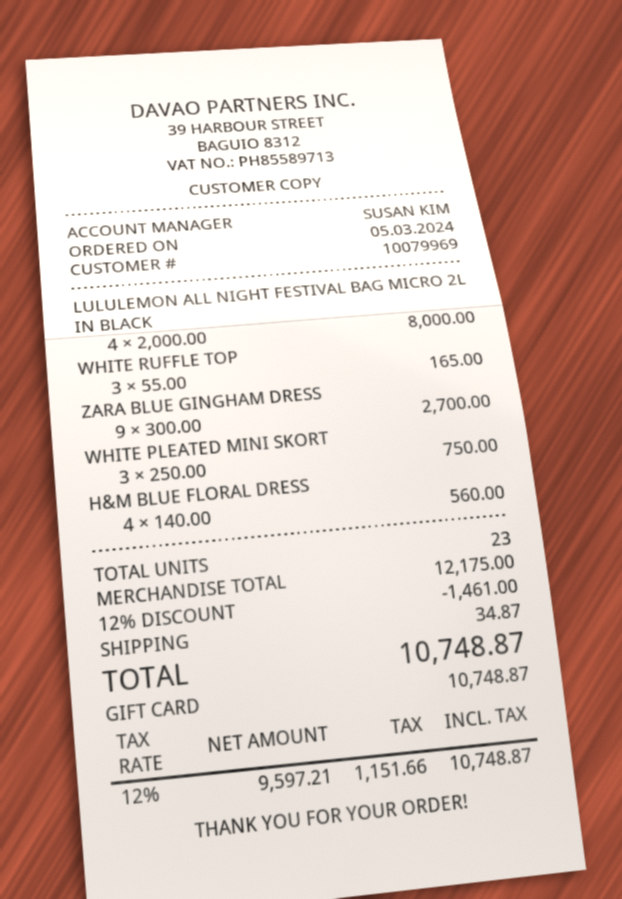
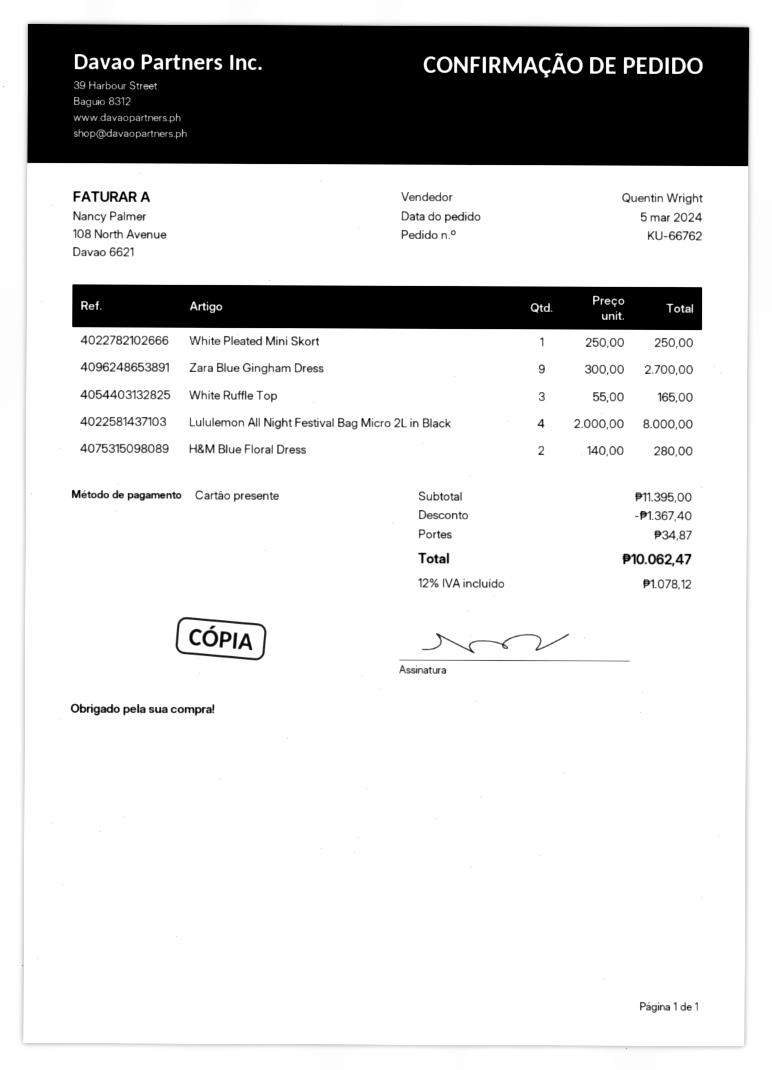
sales rep: SUSAN KIM -> Quentin Wright
WHITE PLEATED MINI SKORT: 3 x 250.00 = 750.00 -> 1 x 250.00 = 250.00
H&M BLUE FLORAL DRESS: 4 x 140.00 = 560.00 -> 2 x 140.00 = 280.00
subtotal: 12175.00 -> 11395.00
discount: 1461.00 -> 1367.40
tax: 12% = 1151.66 -> 12% = 1078.12
total: 10748.87 -> 10062.47

